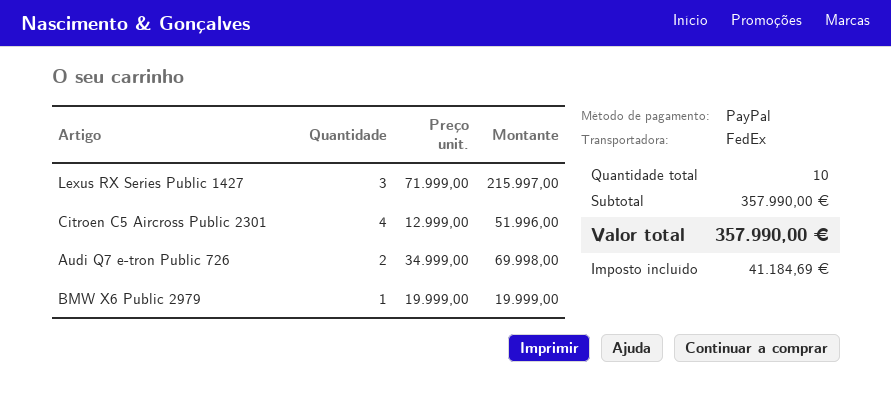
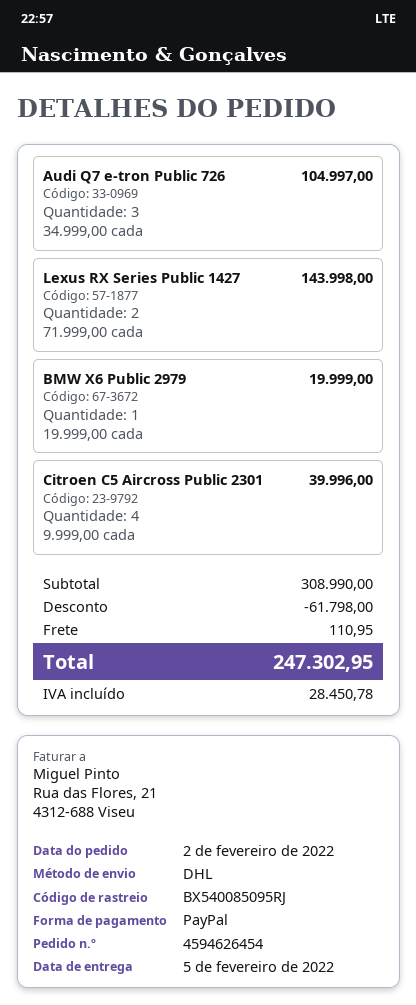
shipping method: FedEx -> DHL
Lexus RX Series Public 1427: 3 x 71999.00 = 215997.00 -> 2 x 71999.00 = 143998.00
Citroen C5 Aircross Public 2301: 4 x 12999.00 = 51996.00 -> 4 x 9999.00 = 39996.00
Audi Q7 e-tron Public 726: 2 x 34999.00 = 69998.00 -> 3 x 34999.00 = 104997.00
subtotal: 357990.00 -> 308990.00
discount: none -> 61798.00
shipping: none -> 110.95
tax: 41184.69 -> 28450.78
total: 357990.00 -> 247302.95

